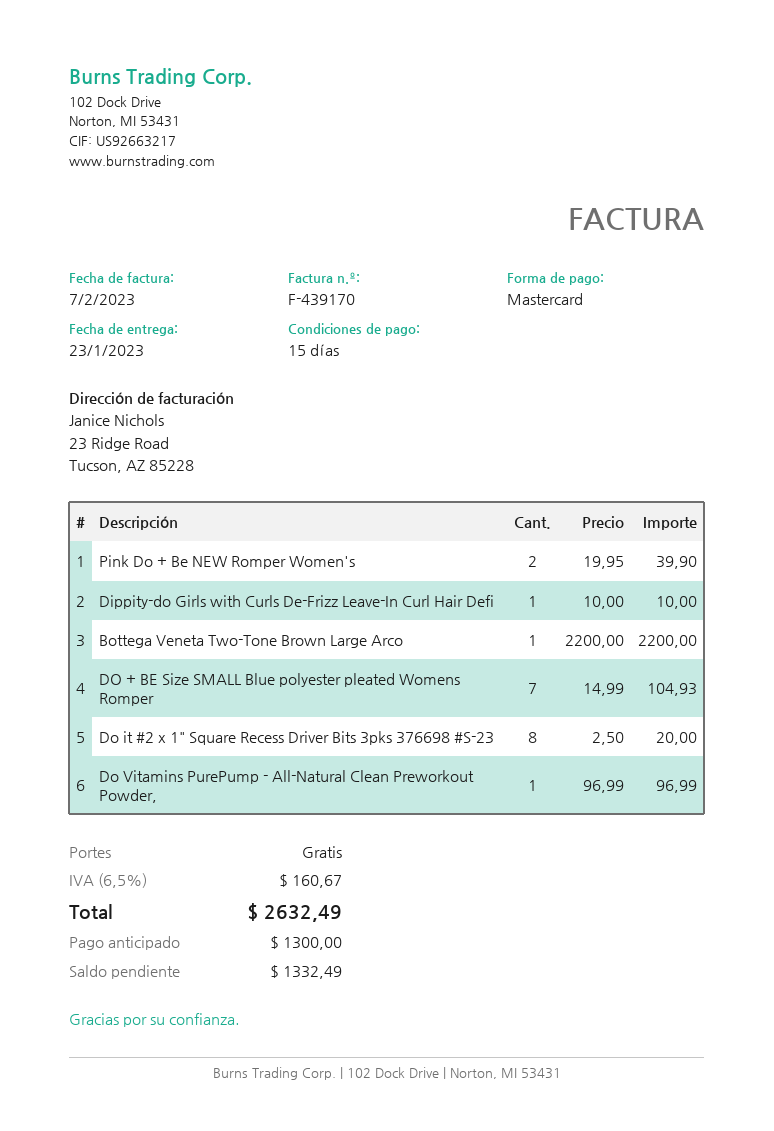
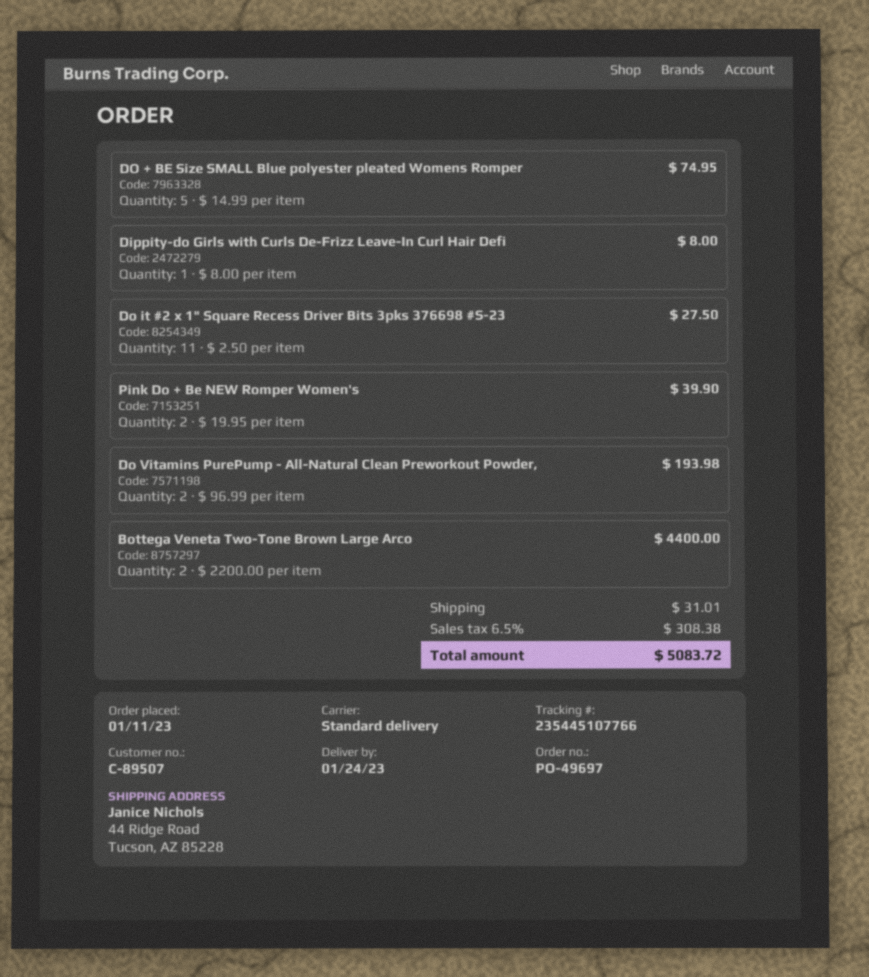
delivery date: 2023-01-23 -> 2023-01-24
Dippity-do Girls with Curls De-Frizz Leave-In Curl Hair Defi: 1 x 10.00 = 10.00 -> 1 x 8.00 = 8.00
Bottega Veneta Two-Tone Brown Large Arco: 1 x 2200.00 = 2200.00 -> 2 x 2200.00 = 4400.00
DO + BE Size SMALL Blue polyester pleated Womens Romper: 7 x 14.99 = 104.93 -> 5 x 14.99 = 74.95
Do it #2 x 1" Square Recess Driver Bits 3pks 376698 #S-23: 8 x 2.50 = 20.00 -> 11 x 2.50 = 27.50
Do Vitamins PurePump - All-Natural Clean Preworkout Powder,: 1 x 96.99 = 96.99 -> 2 x 96.99 = 193.98
shipping: 0.00 -> 31.01
tax: 6.5% = 160.67 -> 6.5% = 308.38
total: 2632.49 -> 5083.72

